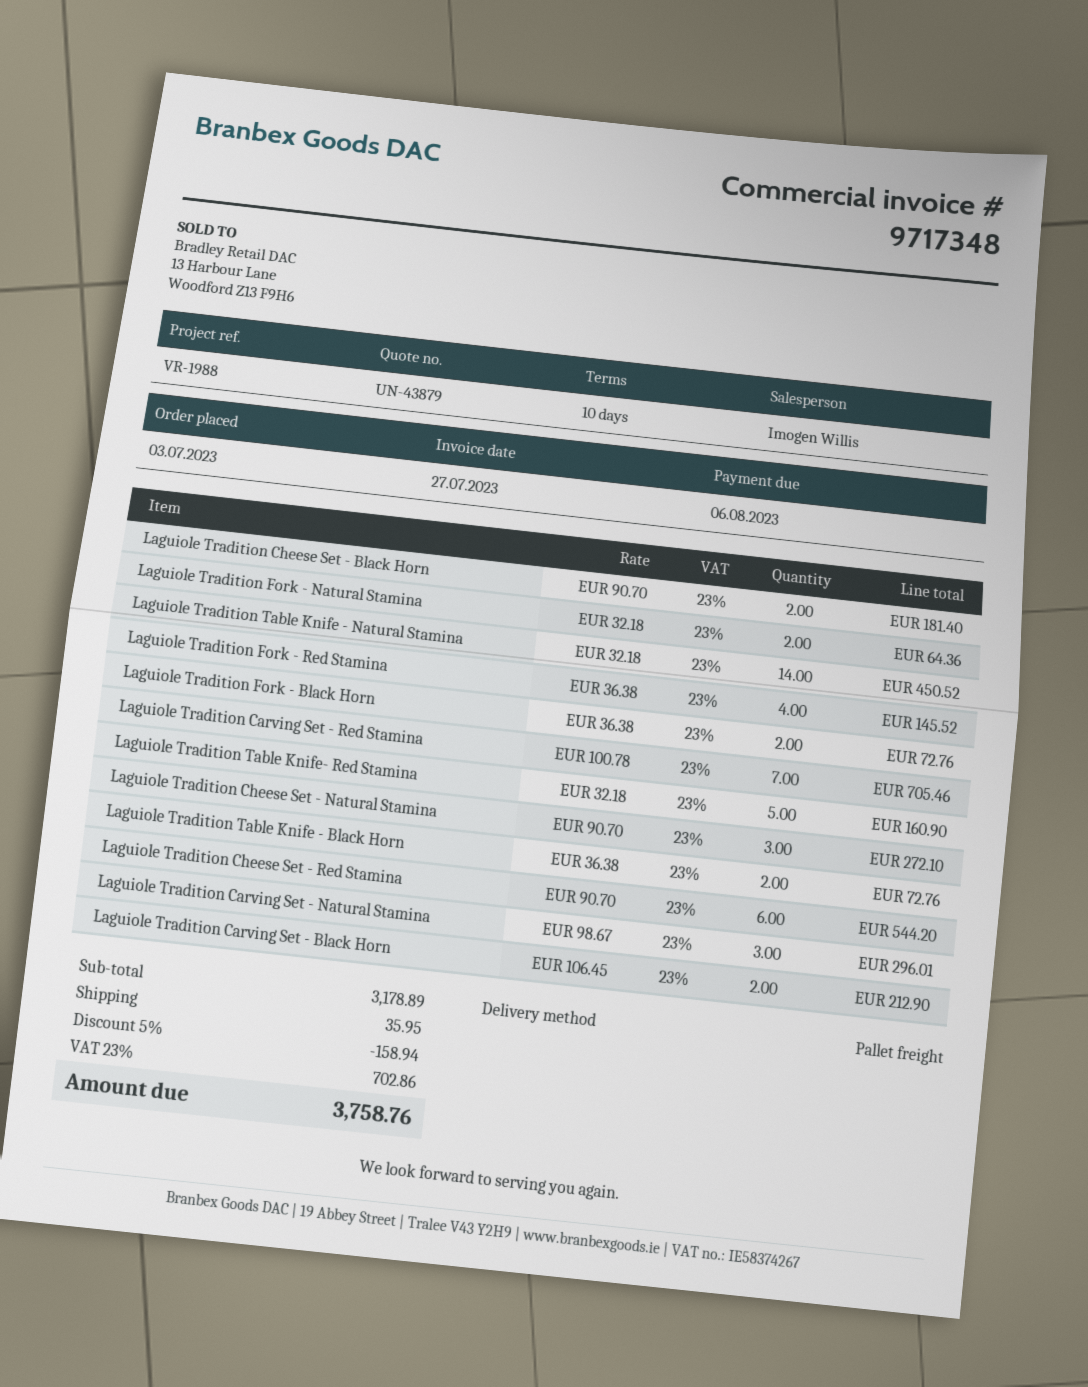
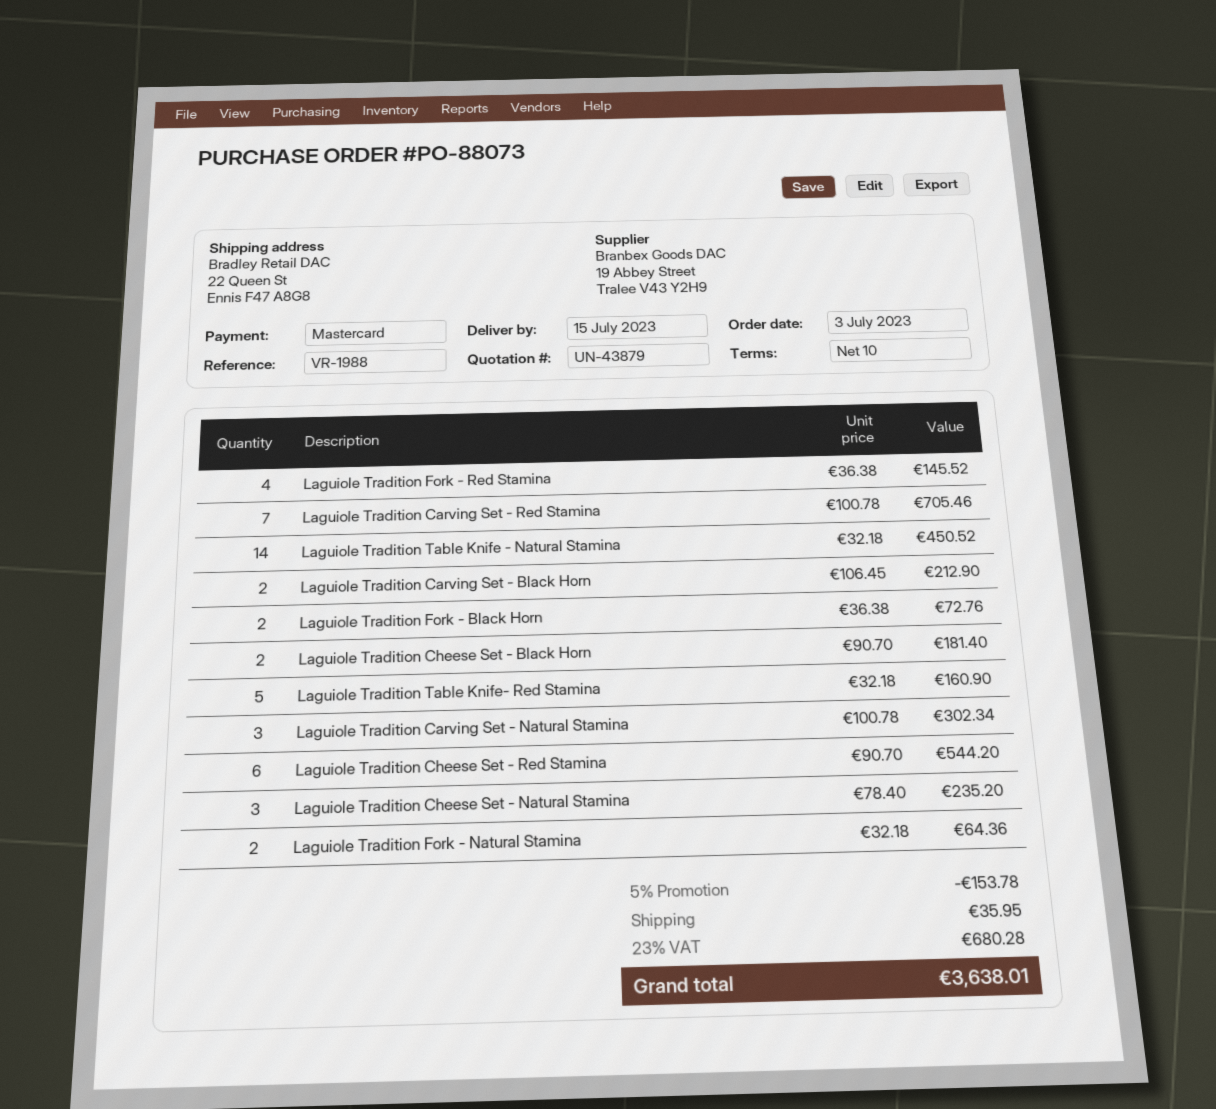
Laguiole Tradition Cheese Set - Natural Stamina: 3 x 90.70 = 272.10 -> 3 x 78.40 = 235.20
Laguiole Tradition Table Knife - Black Horn: 2 x 36.38 = 72.76 -> none
Laguiole Tradition Carving Set - Natural Stamina: 3 x 98.67 = 296.01 -> 3 x 100.78 = 302.34
discount: 5% = 158.94 -> 5% = 153.78
tax: 23% = 702.86 -> 23% = 680.28
total: 3758.76 -> 3638.01

